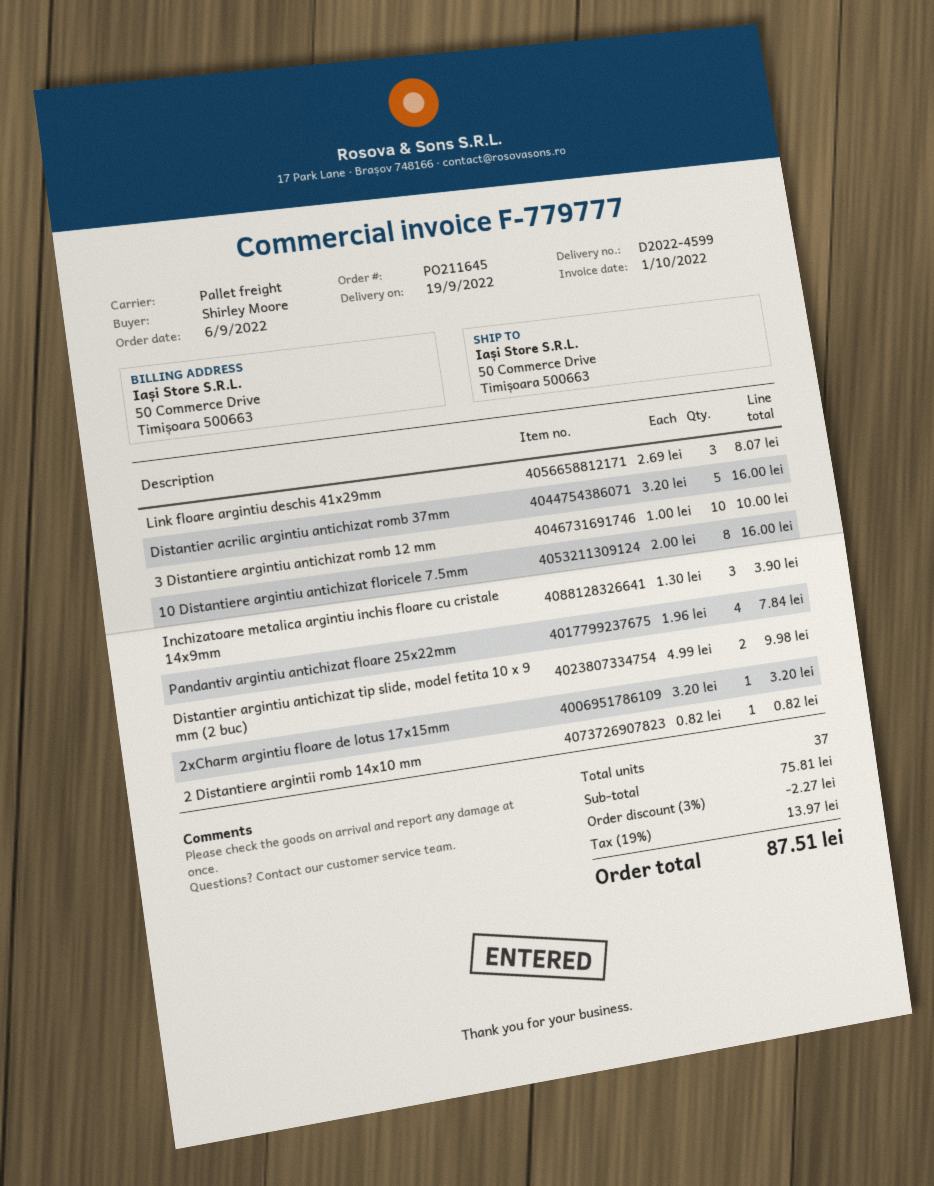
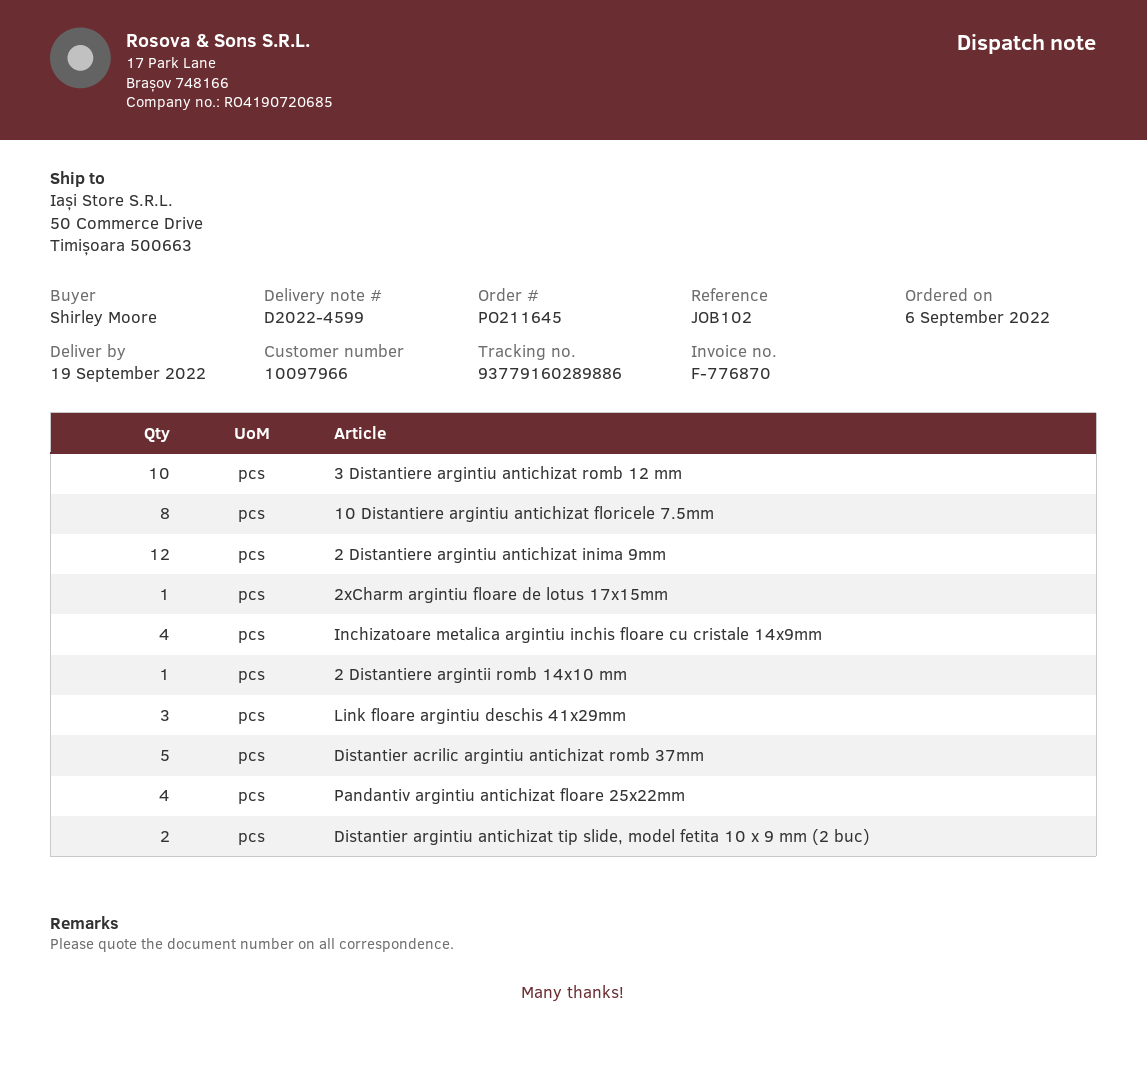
invoice number: F-779777 -> F-776870
Inchizatoare metalica argintiu inchis floare cu cristale 14x9mm: 3 -> 4
2 Distantiere argintiu antichizat inima 9mm: none -> 12

